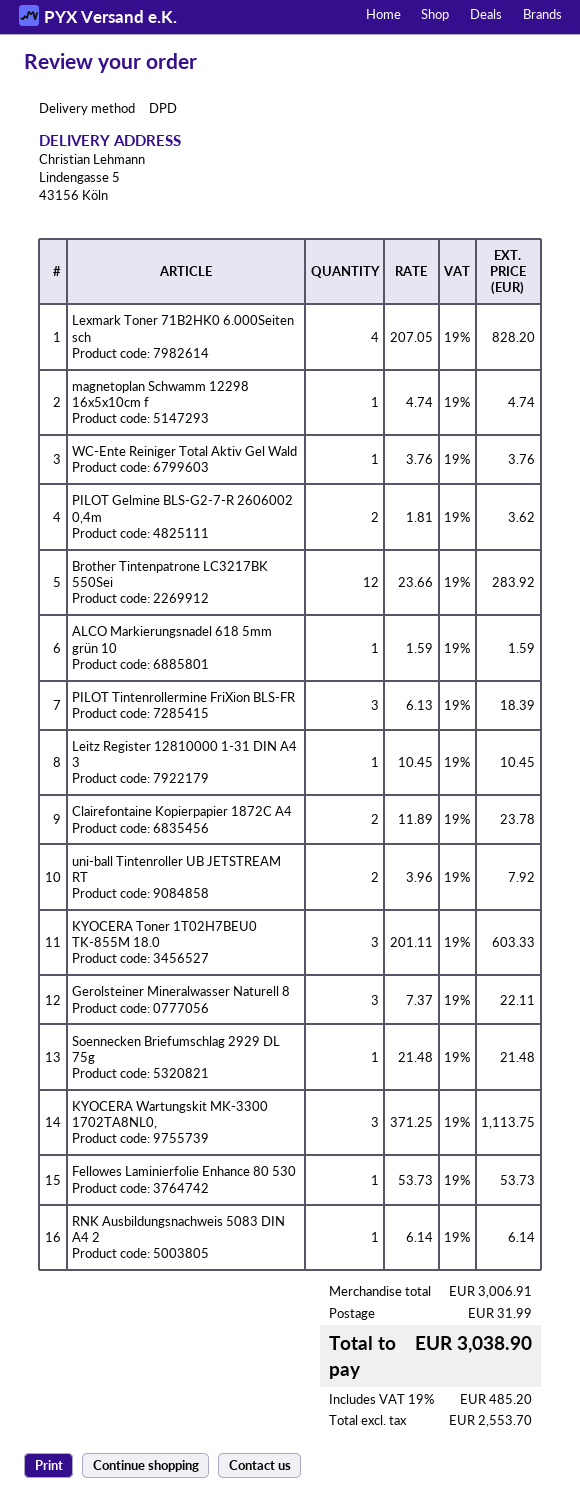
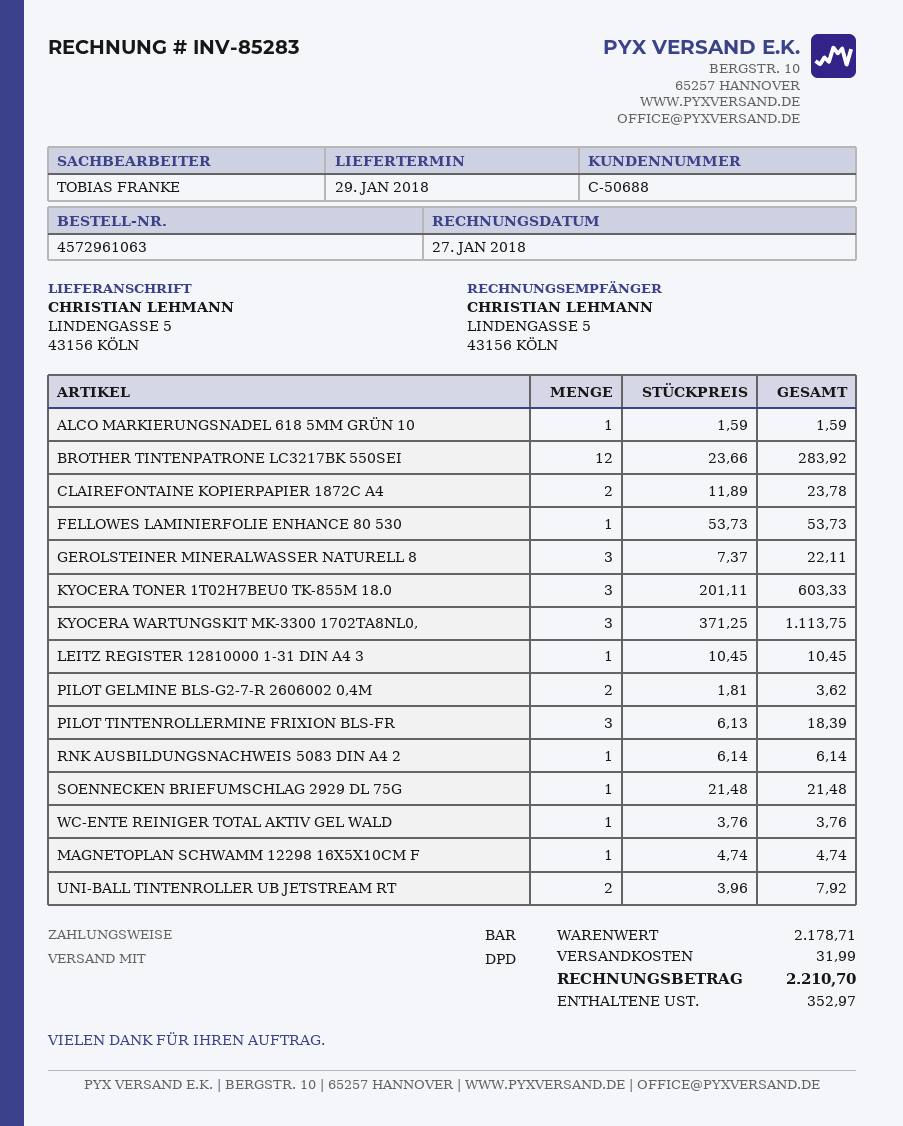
Lexmark Toner 71B2HK0 6.000Seiten sch: 4 x 207.05 = 828.20 -> none
subtotal: 3006.91 -> 2178.71
tax: 485.20 -> 352.97
total: 3038.90 -> 2210.70

